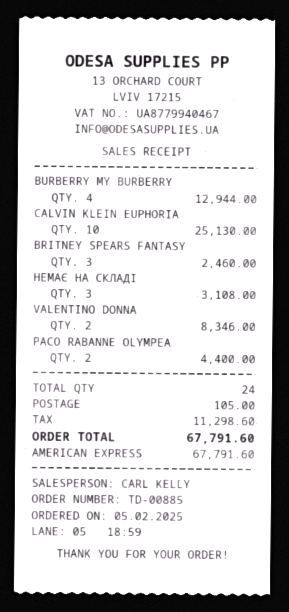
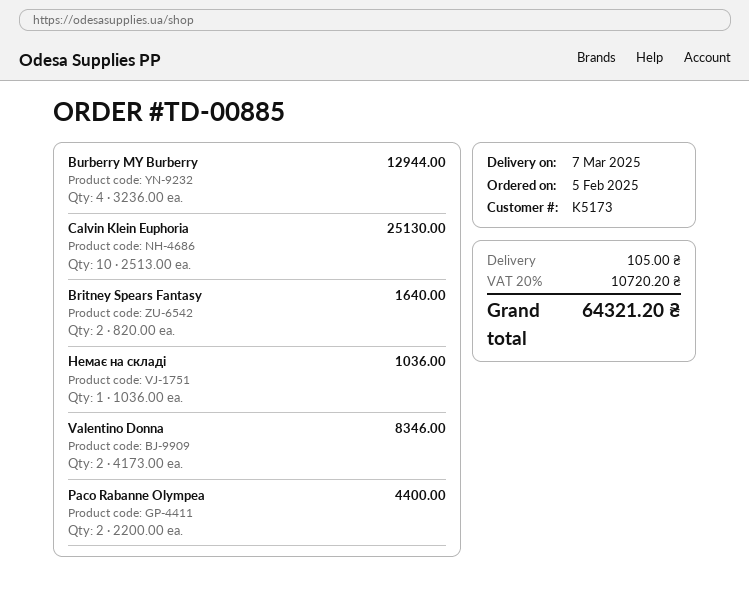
BRITNEY SPEARS FANTASY: 3 for 2460.00 -> 2 for 1640.00
НЕМАЄ НА СКЛАДІ: 3 for 3108.00 -> 1 for 1036.00
tax: 11298.60 -> 10720.20
total: 67791.60 -> 64321.20

